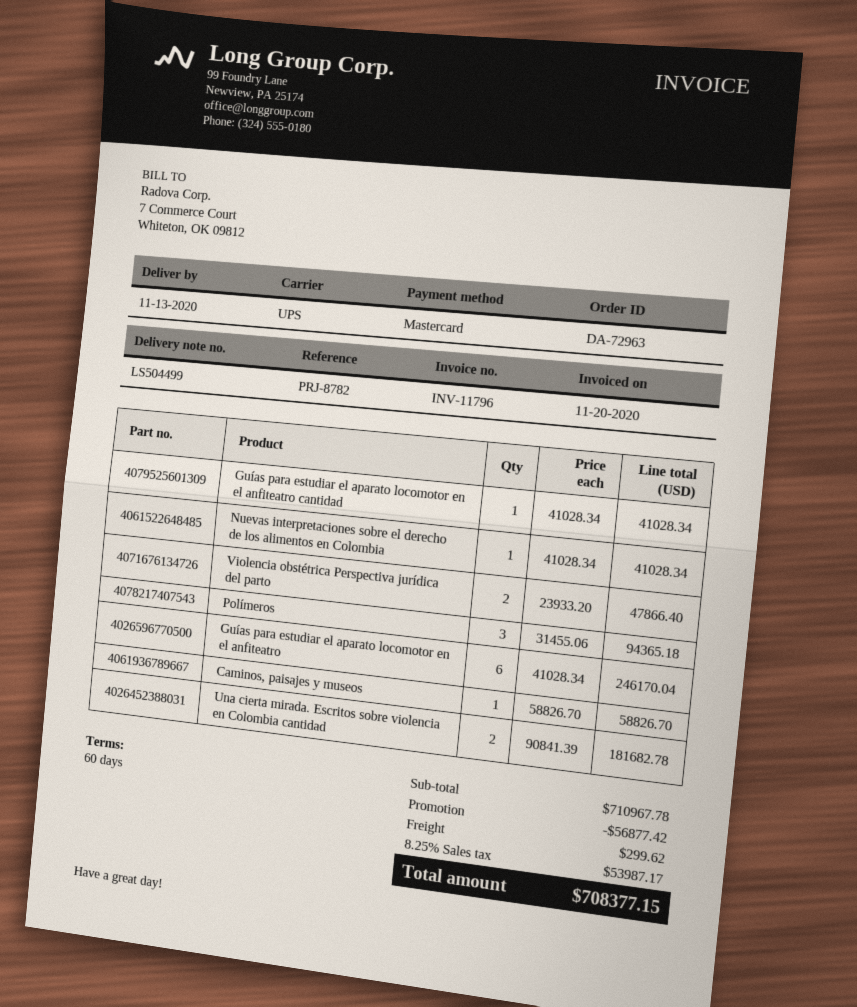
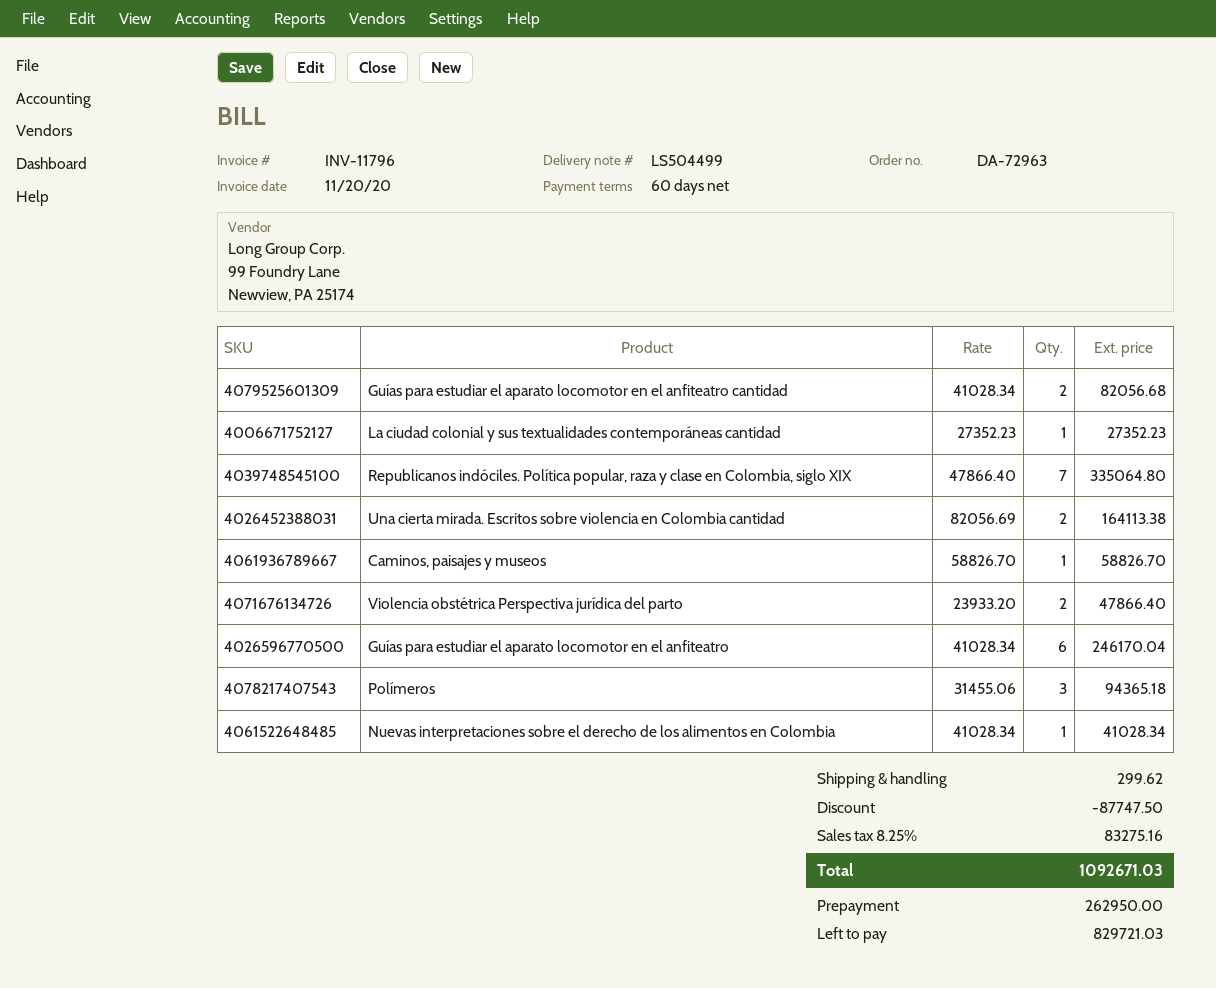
Guías para estudiar el aparato locomotor en el anfiteatro cantidad: 1 x 41028.34 = 41028.34 -> 2 x 41028.34 = 82056.68
Una cierta mirada. Escritos sobre violencia en Colombia cantidad: 2 x 90841.39 = 181682.78 -> 2 x 82056.69 = 164113.38
La ciudad colonial y sus textualidades contemporáneas cantidad: none -> 1 x 27352.23 = 27352.23
Republicanos indóciles. Política popular, raza y clase en Colombia, siglo XIX: none -> 7 x 47866.40 = 335064.80
discount: 56877.42 -> 87747.50
tax: 8.25% = 53987.17 -> 8.25% = 83275.16
total: 708377.15 -> 1092671.03

